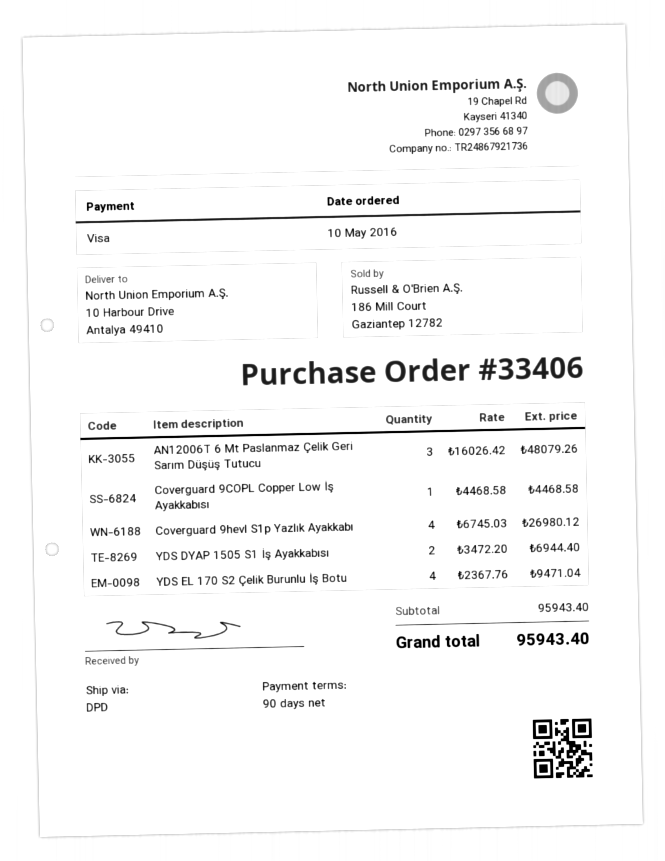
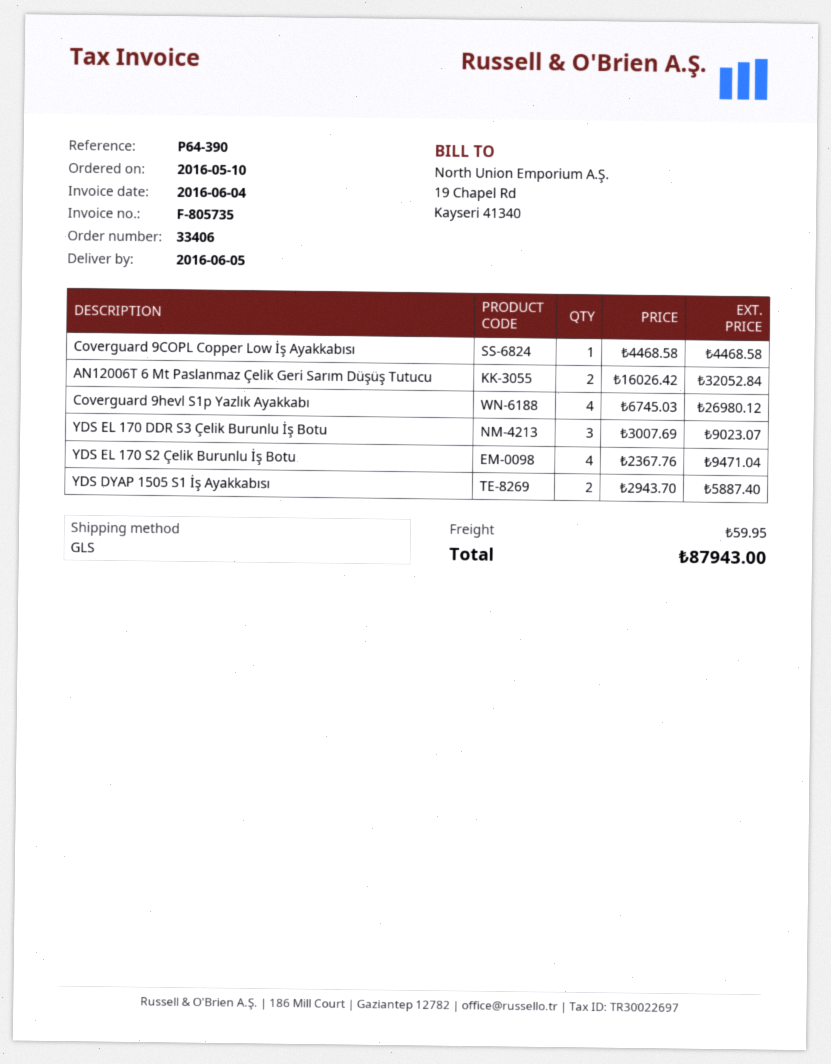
shipping method: DPD -> GLS
AN12006T 6 Mt Paslanmaz Çelik Geri Sarım Düşüş Tutucu: 3 x 16026.42 = 48079.26 -> 2 x 16026.42 = 32052.84
YDS DYAP 1505 S1 İş Ayakkabısı: 2 x 3472.20 = 6944.40 -> 2 x 2943.70 = 5887.40
YDS EL 170 DDR S3 Çelik Burunlu İş Botu: none -> 3 x 3007.69 = 9023.07
shipping: none -> 59.95
total: 95943.40 -> 87943.00

